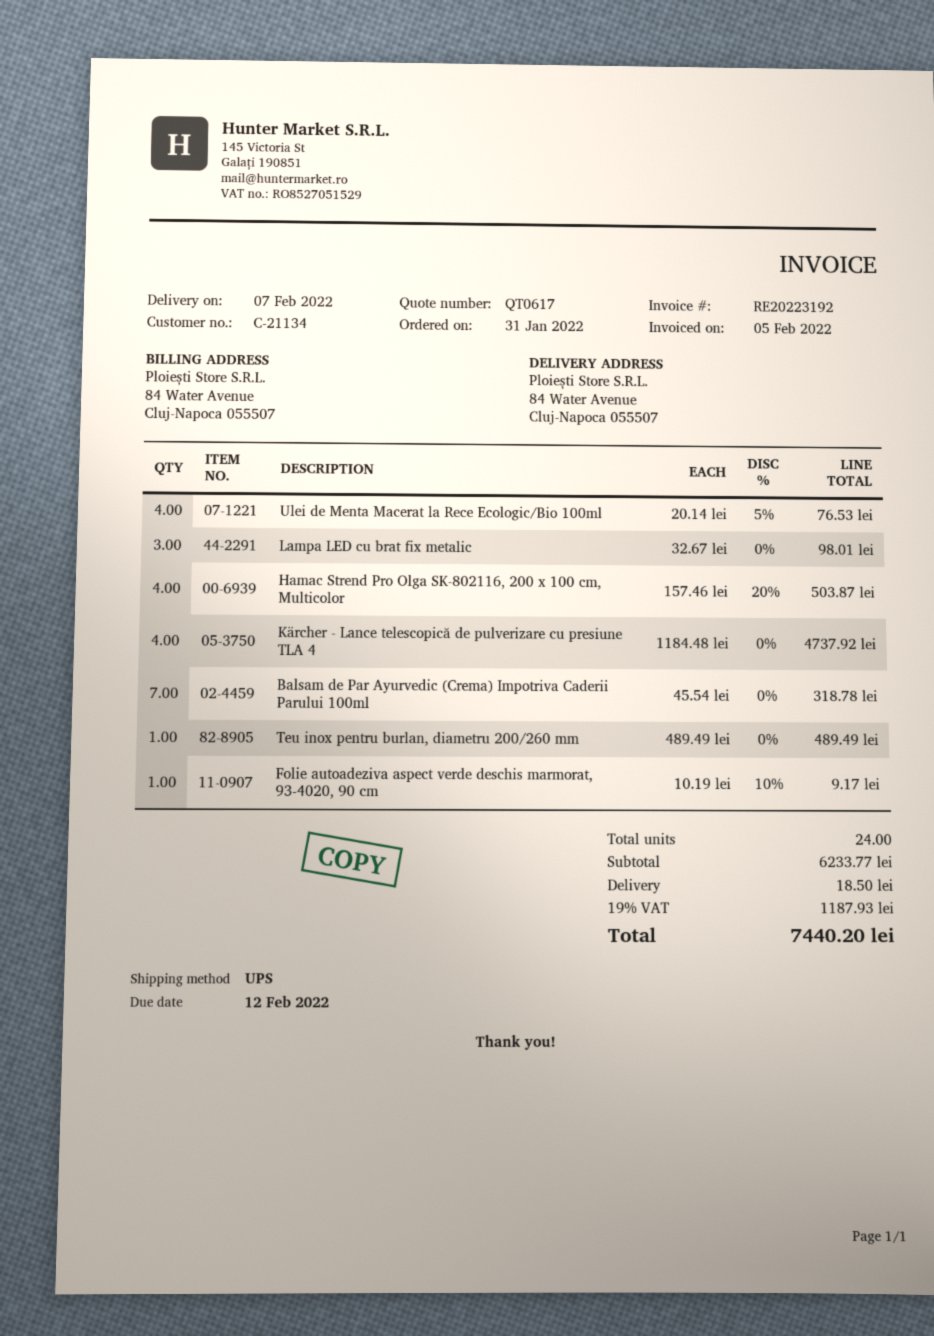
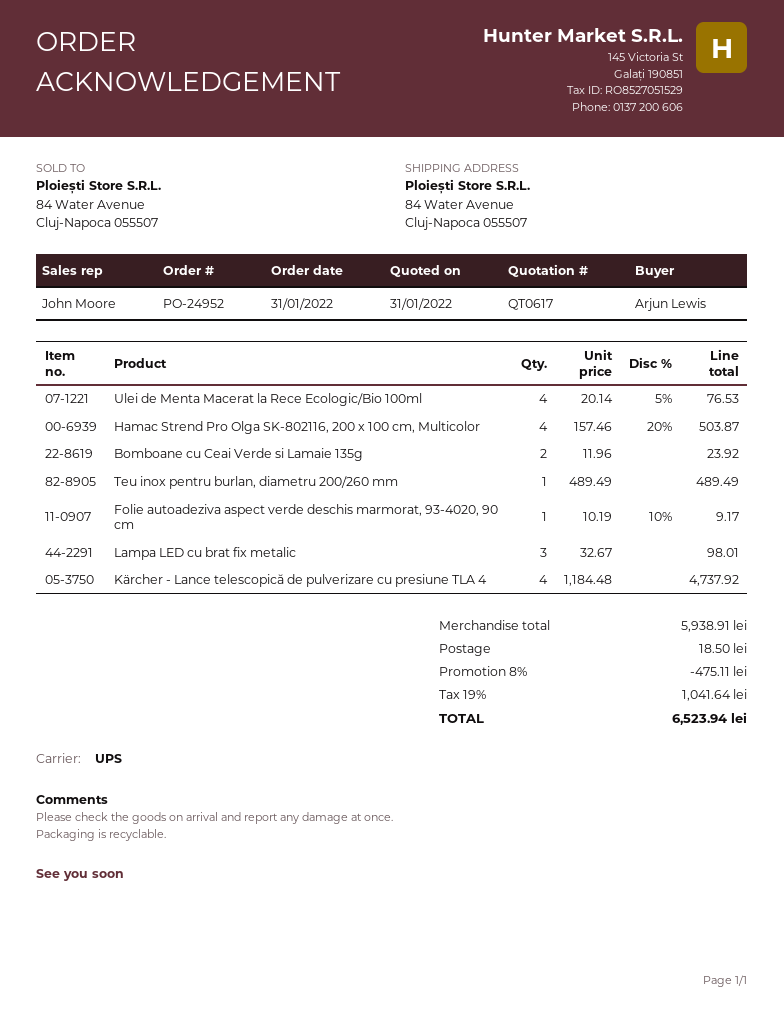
Balsam de Par Ayurvedic (Crema) Impotriva Caderii Parului 100ml: 7 x 45.54 = 318.78 -> none
Bomboane cu Ceai Verde si Lamaie 135g: none -> 2 x 11.96 = 23.92
subtotal: 6233.77 -> 5938.91
discount: none -> 8% = 475.11
tax: 19% = 1187.93 -> 19% = 1041.64
total: 7440.20 -> 6523.94

